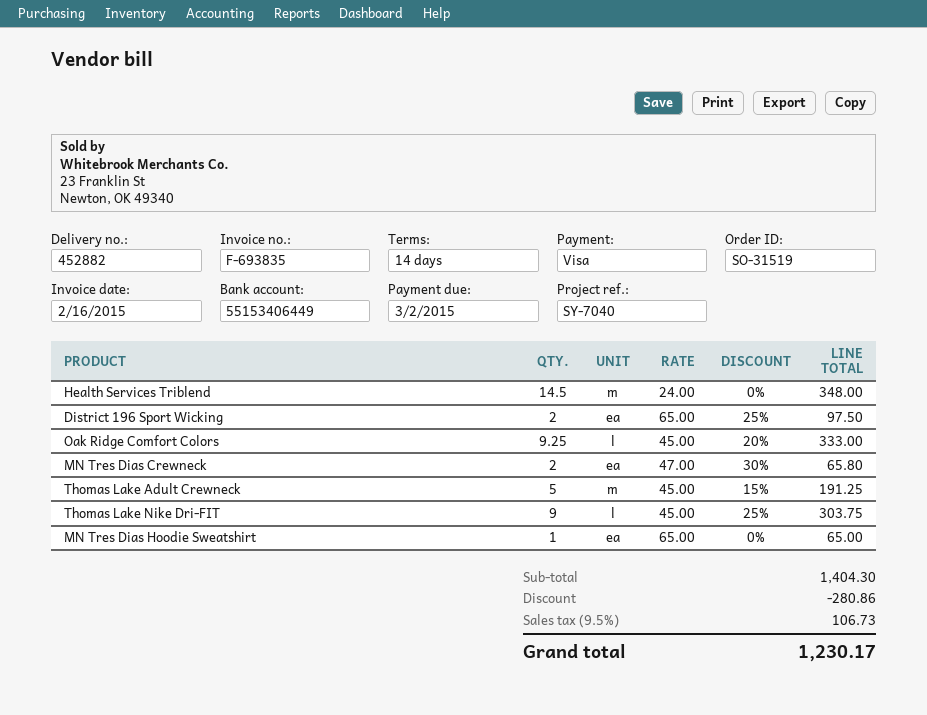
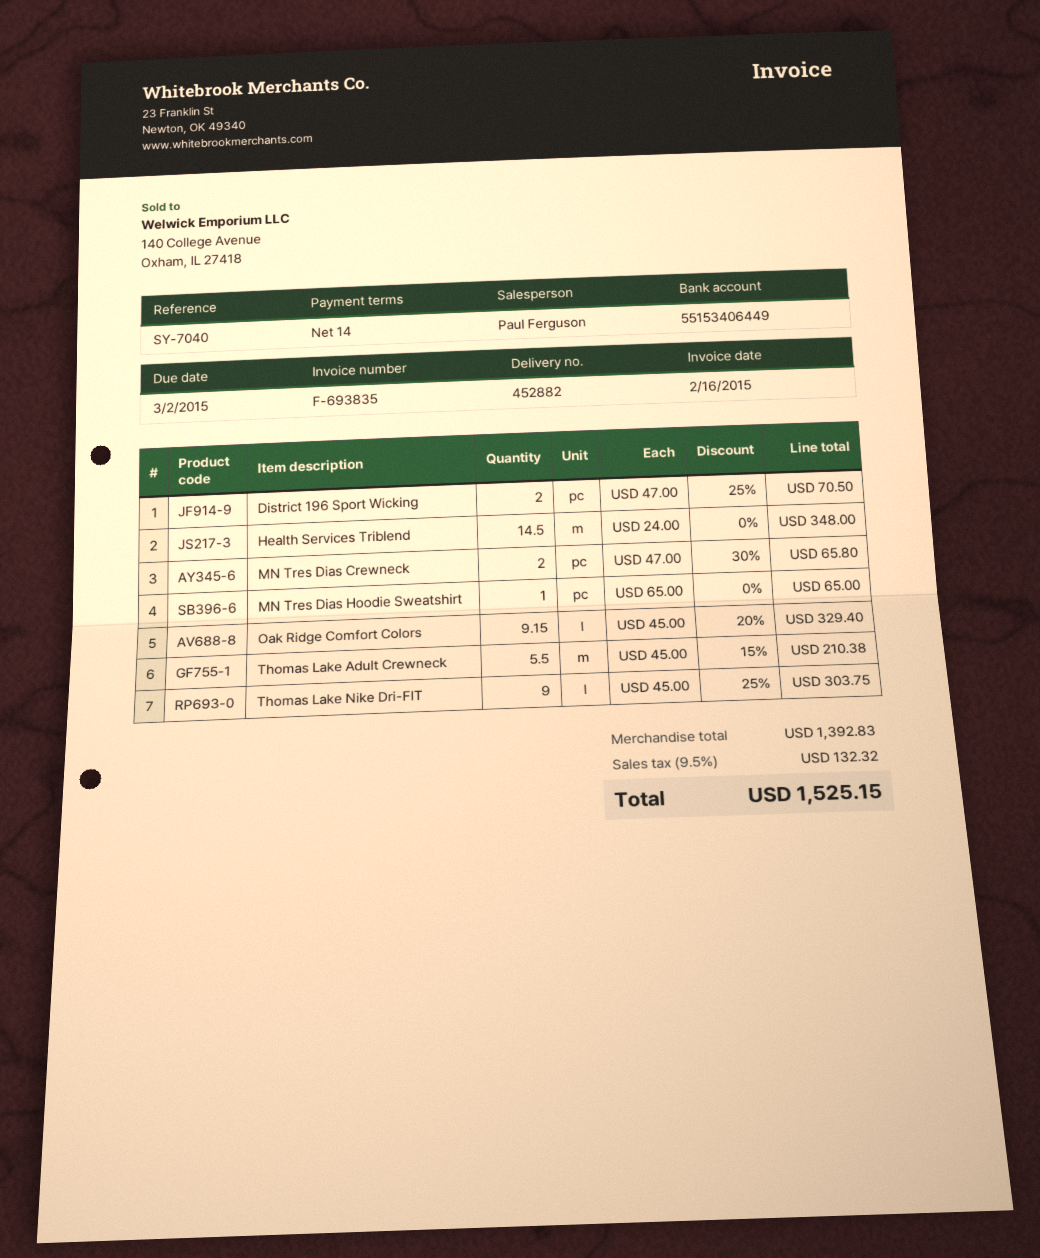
District 196 Sport Wicking: 2 x 65.00 - 25% = 97.50 -> 2 x 47.00 - 25% = 70.50
Oak Ridge Comfort Colors: 9.25 x 45.00 - 20% = 333.00 -> 9.15 x 45.00 - 20% = 329.40
Thomas Lake Adult Crewneck: 5 x 45.00 - 15% = 191.25 -> 5.5 x 45.00 - 15% = 210.38
subtotal: 1404.30 -> 1392.83
discount: 280.86 -> none
tax: 9.5% = 106.73 -> 9.5% = 132.32
total: 1230.17 -> 1525.15

